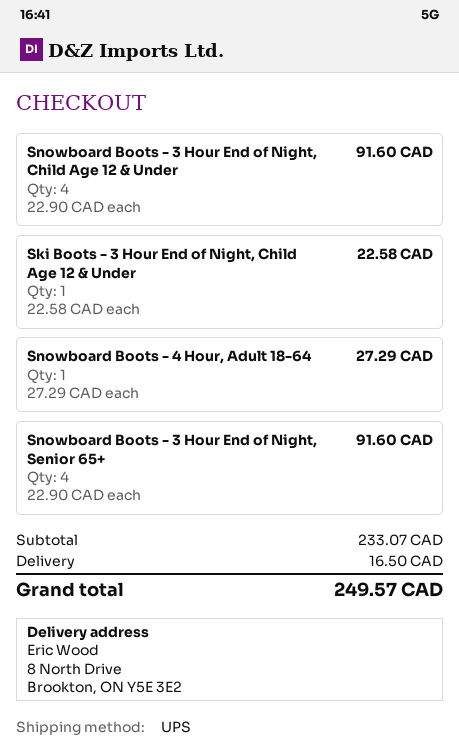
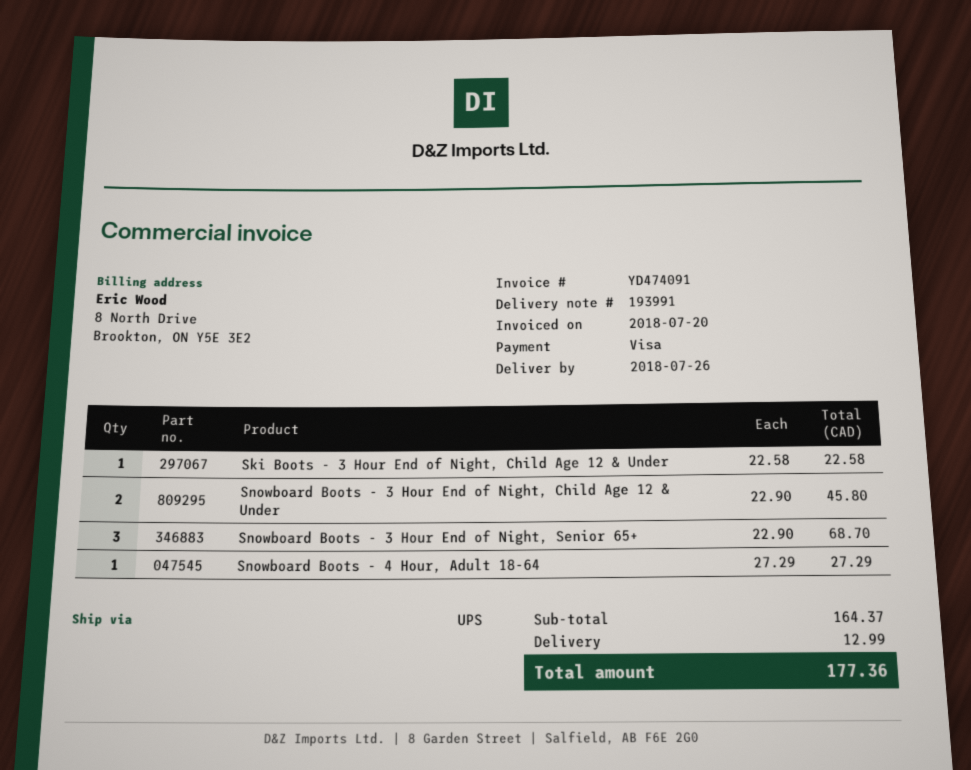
Snowboard Boots - 3 Hour End of Night, Child Age 12 & Under: 4 x 22.90 = 91.60 -> 2 x 22.90 = 45.80
Snowboard Boots - 3 Hour End of Night, Senior 65+: 4 x 22.90 = 91.60 -> 3 x 22.90 = 68.70
subtotal: 233.07 -> 164.37
shipping: 16.50 -> 12.99
total: 249.57 -> 177.36

